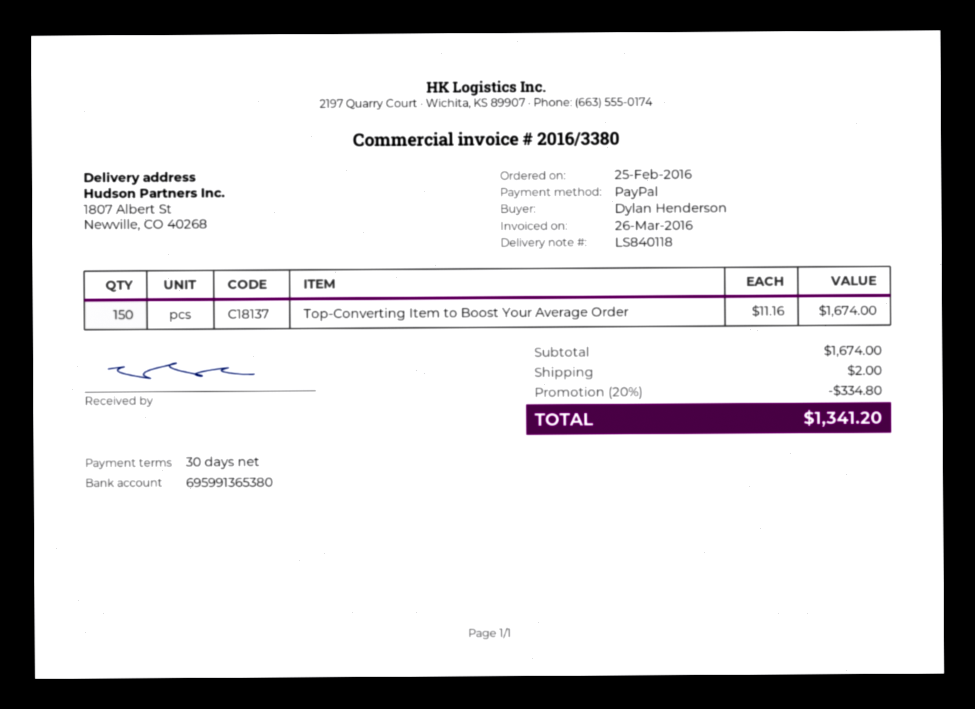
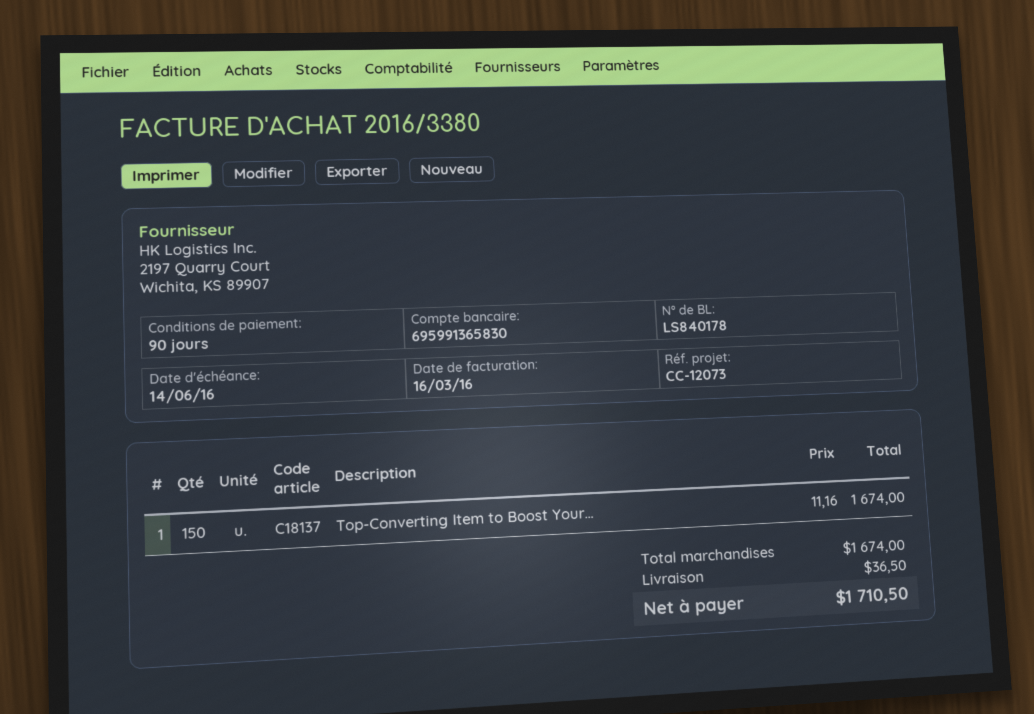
delivery note number: LS840118 -> LS840178
invoice date: 2016-03-26 -> 2016-03-16
payment terms: 30 days -> 90 days
bank account: 695991365380 -> 695991365830
discount: 20% = 334.80 -> none
shipping: 2.00 -> 36.50
total: 1341.20 -> 1710.50

